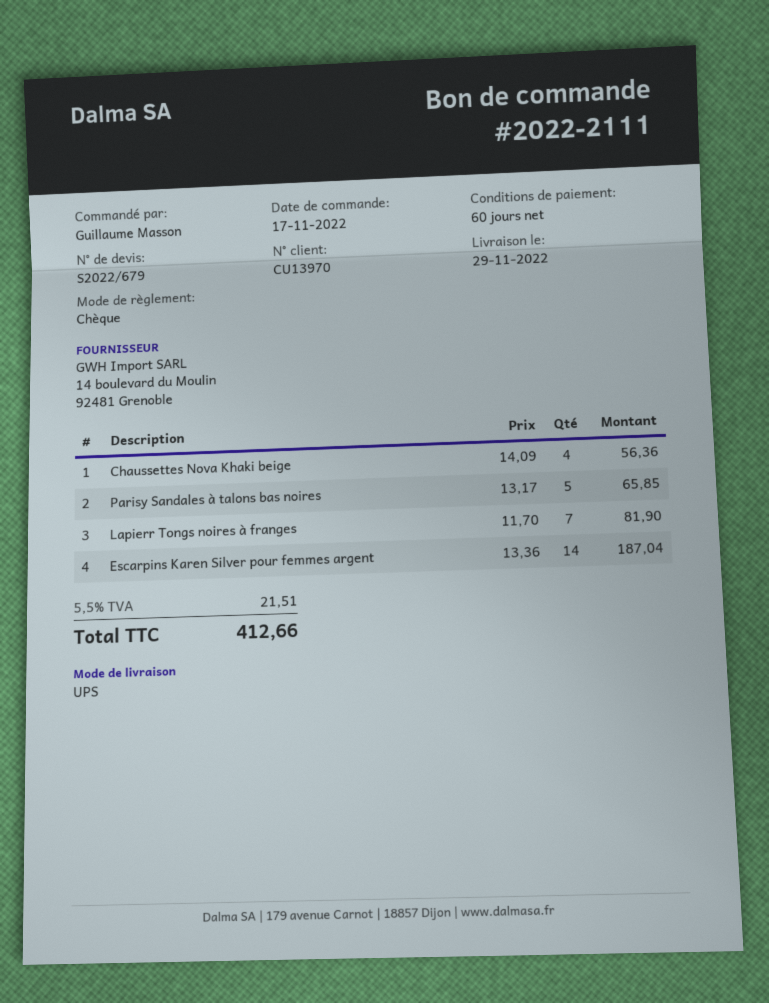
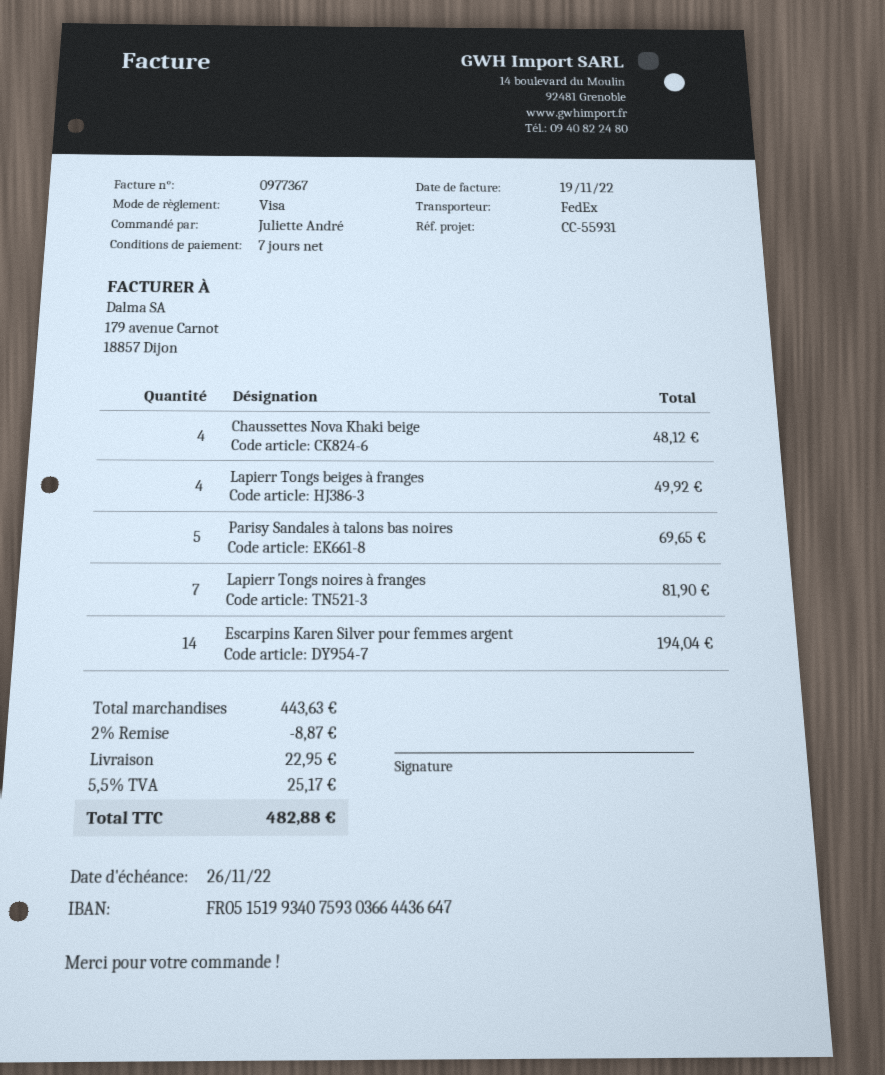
payment terms: 60 days -> 7 days
ordered by: Guillaume Masson -> Juliette André
payment method: cheque -> Visa
shipping method: UPS -> FedEx
Chaussettes Nova Khaki beige: 4 for 56.36 -> 4 for 48.12
Parisy Sandales à talons bas noires: 5 for 65.85 -> 5 for 69.65
Escarpins Karen Silver pour femmes argent: 14 for 187.04 -> 14 for 194.04
Lapierr Tongs beiges à franges: none -> 4 for 49.92
discount: none -> 2% = 8.87
shipping: none -> 22.95
tax: 5.5% = 21.51 -> 5.5% = 25.17
total: 412.66 -> 482.88

